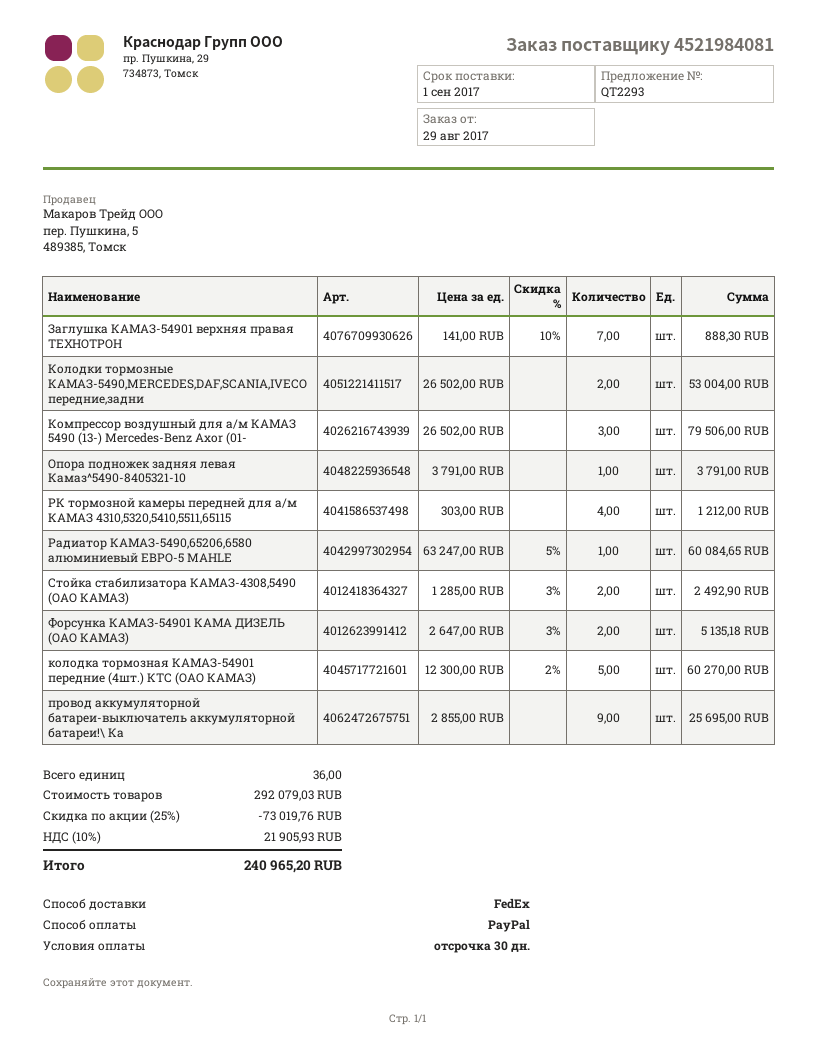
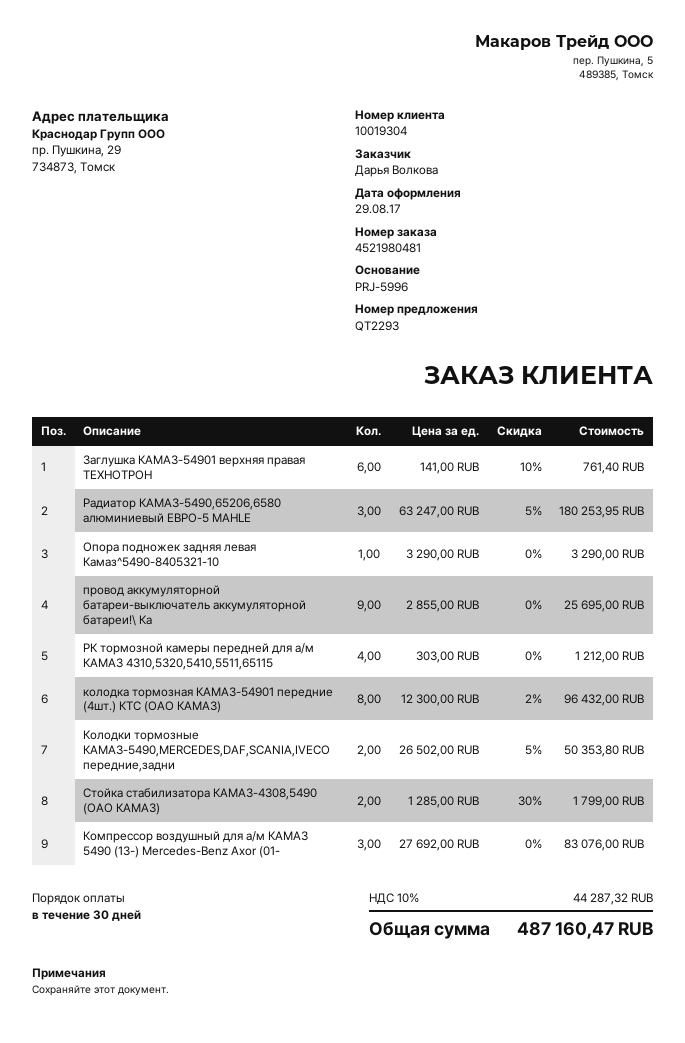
order number: 4521984081 -> 4521980481
Заглушка КАМАЗ-54901 верхняя правая ТЕХНОТРОН: 7 x 141.00 - 10% = 888.30 -> 6 x 141.00 - 10% = 761.40
Колодки тормозные КАМАЗ-5490,MERCEDES,DAF,SCANIA,IVECO передние,задни: 2 x 26502.00 = 53004.00 -> 2 x 26502.00 - 5% = 50353.80
Компрессор воздушный для а/м КАМАЗ 5490 (13-) Mercedes-Benz Axor (01-: 3 x 26502.00 = 79506.00 -> 3 x 27692.00 = 83076.00
Опора подножек задняя левая Камаз^5490-8405321-10: 1 x 3791.00 = 3791.00 -> 1 x 3290.00 = 3290.00
Радиатор КАМАЗ-5490,65206,6580 алюминиевый ЕВРО-5 MAHLE: 1 x 63247.00 - 5% = 60084.65 -> 3 x 63247.00 - 5% = 180253.95
Стойка стабилизатора КАМАЗ-4308,5490 (ОАО КАМАЗ): 2 x 1285.00 - 3% = 2492.90 -> 2 x 1285.00 - 30% = 1799.00
Форсунка КАМАЗ-54901 КАМА ДИЗЕЛЬ (ОАО КАМАЗ): 2 x 2647.00 - 3% = 5135.18 -> none
колодка тормозная КАМАЗ-54901 передние (4шт.) КТС (ОАО КАМАЗ): 5 x 12300.00 - 2% = 60270.00 -> 8 x 12300.00 - 2% = 96432.00
discount: 25% = 73019.76 -> none
tax: 10% = 21905.93 -> 10% = 44287.32
total: 240965.20 -> 487160.47

